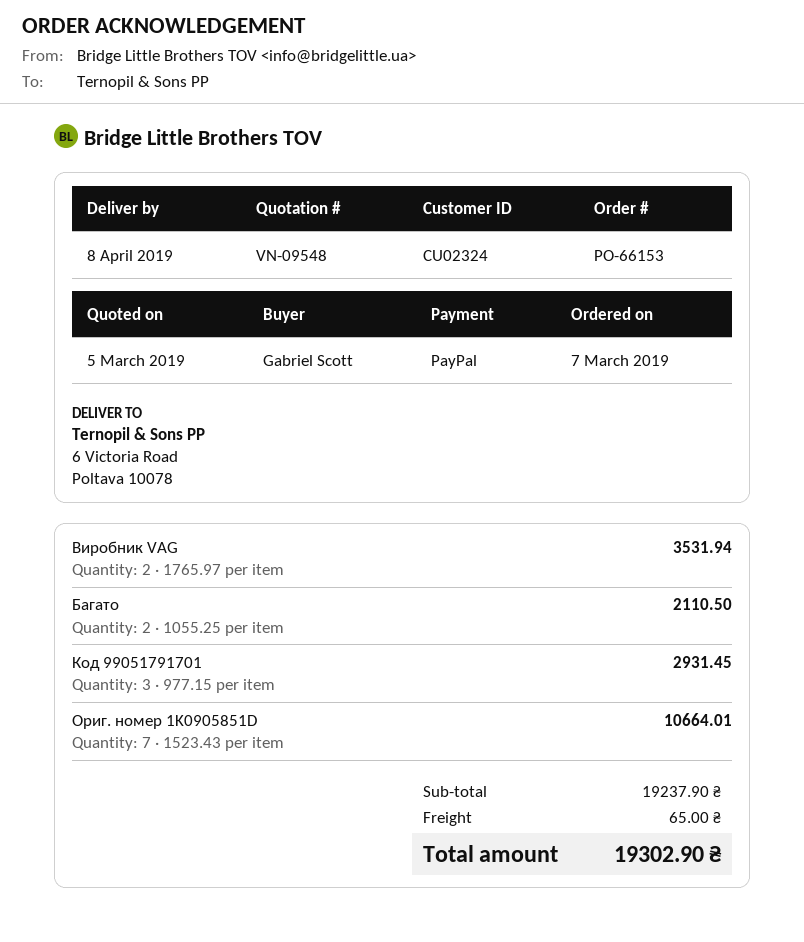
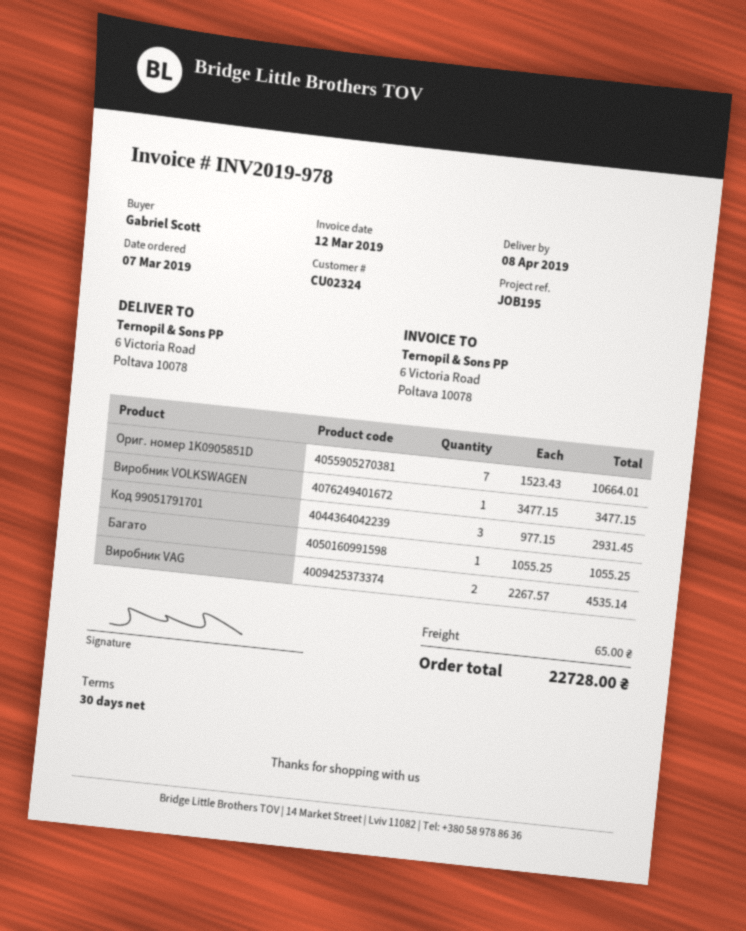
Виробник VAG: 2 x 1765.97 = 3531.94 -> 2 x 2267.57 = 4535.14
Багато: 2 x 1055.25 = 2110.50 -> 1 x 1055.25 = 1055.25
Виробник VOLKSWAGEN: none -> 1 x 3477.15 = 3477.15
total: 19302.90 -> 22728.00

